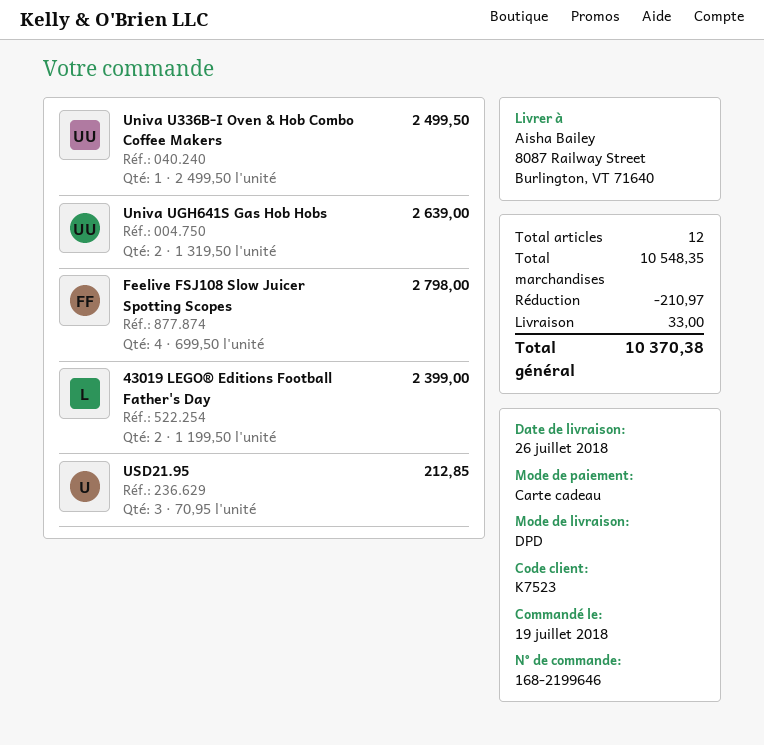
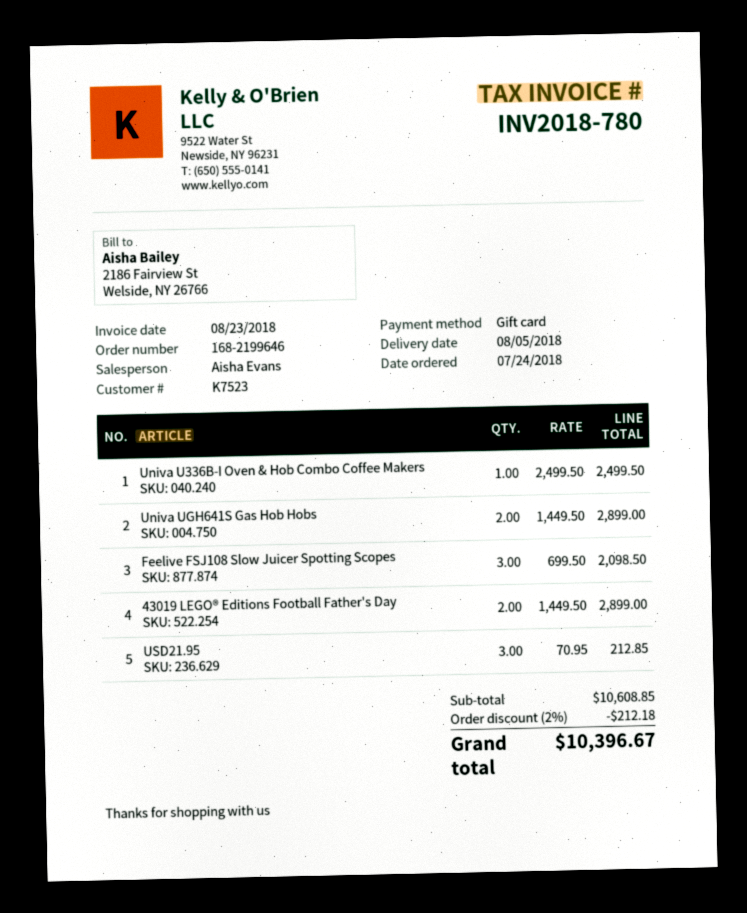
order date: 2018-07-19 -> 2018-07-24
delivery date: 2018-07-26 -> 2018-08-05
Univa UGH641S Gas Hob Hobs: 2 x 1319.50 = 2639.00 -> 2 x 1449.50 = 2899.00
Feelive FSJ108 Slow Juicer Spotting Scopes: 4 x 699.50 = 2798.00 -> 3 x 699.50 = 2098.50
43019 LEGO® Editions Football Father's Day: 2 x 1199.50 = 2399.00 -> 2 x 1449.50 = 2899.00
subtotal: 10548.35 -> 10608.85
discount: 210.97 -> 212.18
shipping: 33.00 -> none
total: 10370.38 -> 10396.67

